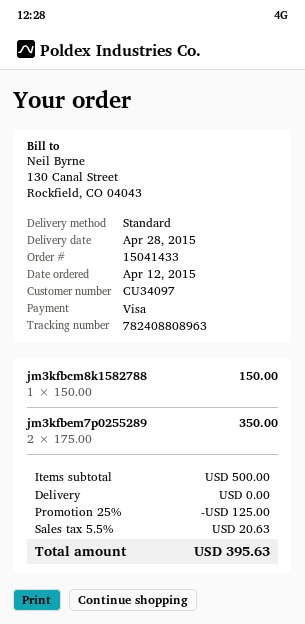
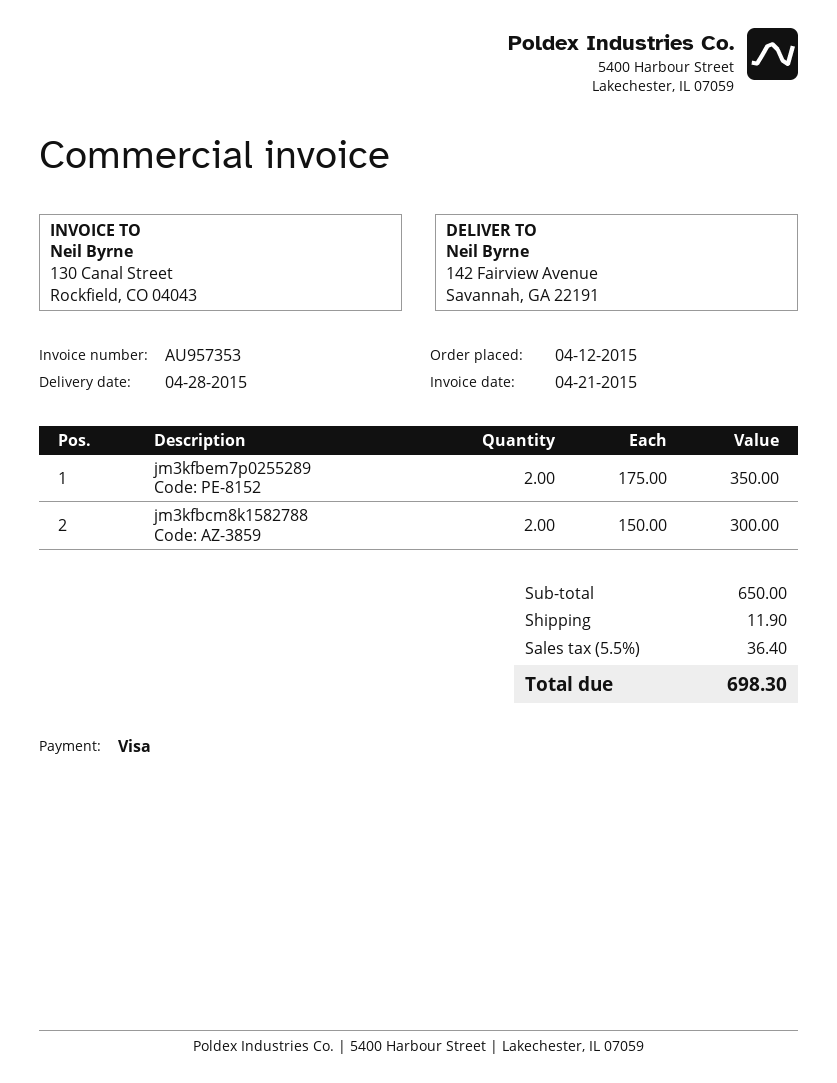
jm3kfbcm8k1582788: 1 x 150.00 = 150.00 -> 2 x 150.00 = 300.00
subtotal: 500.00 -> 650.00
discount: 25% = 125.00 -> none
shipping: 0.00 -> 11.90
tax: 5.5% = 20.63 -> 5.5% = 36.40
total: 395.63 -> 698.30

